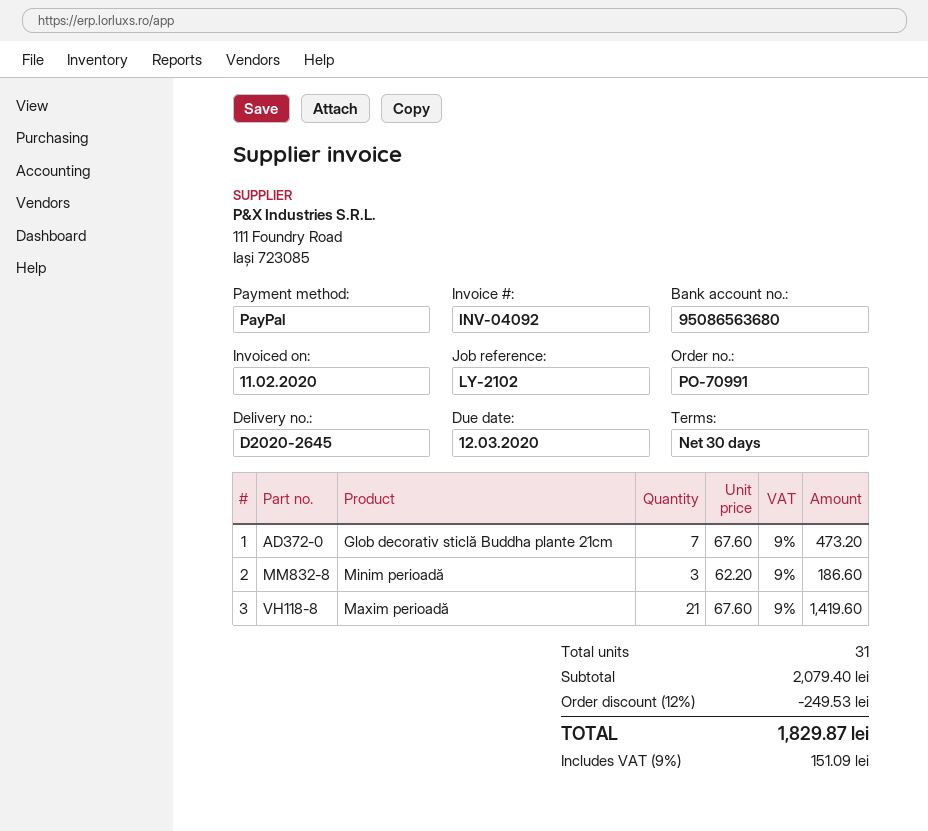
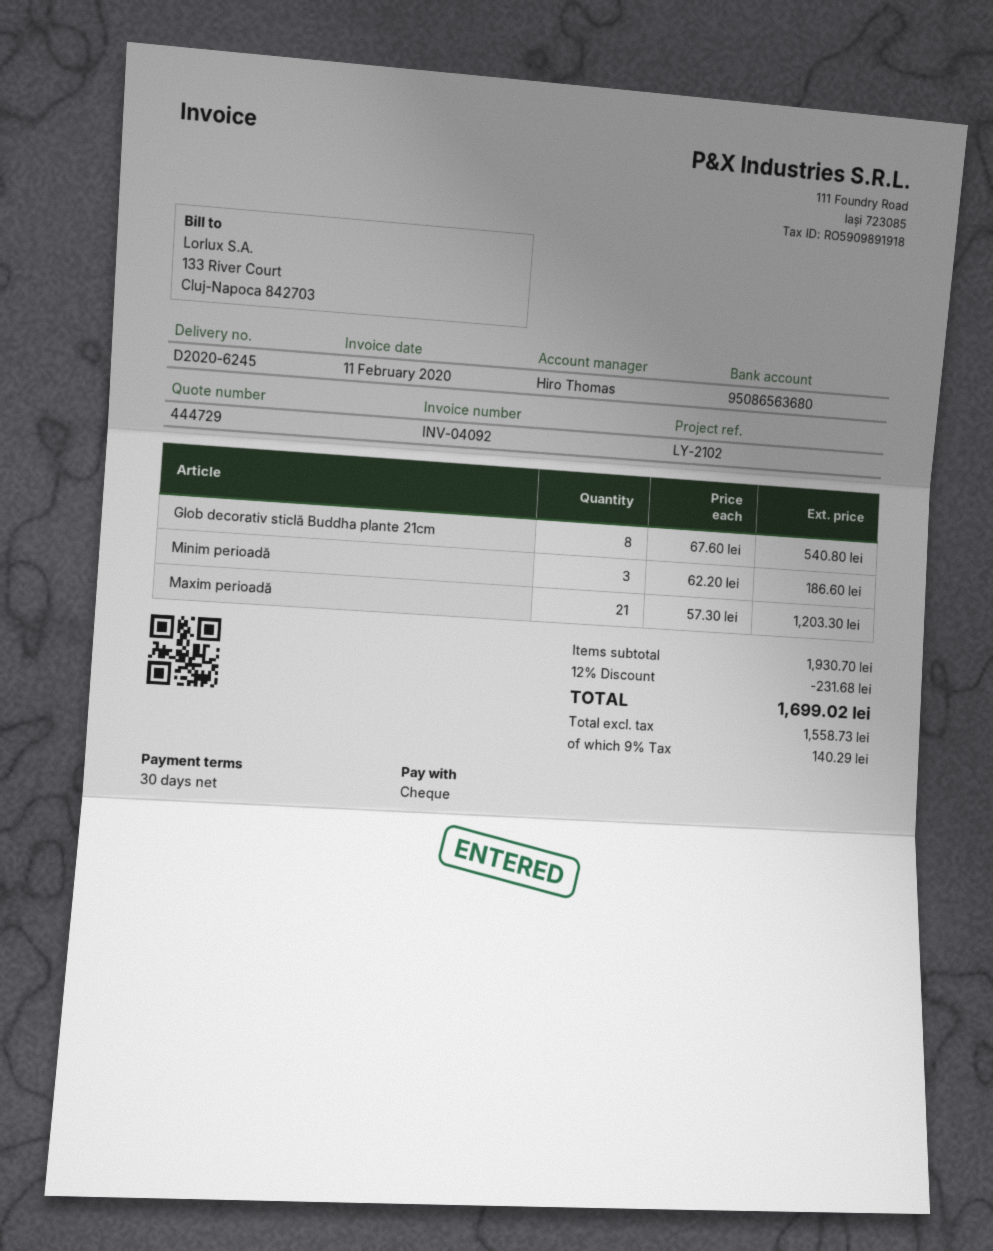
delivery note number: D2020-2645 -> D2020-6245
payment method: PayPal -> cheque
Glob decorativ sticlă Buddha plante 21cm: 7 x 67.60 = 473.20 -> 8 x 67.60 = 540.80
Maxim perioadă: 21 x 67.60 = 1419.60 -> 21 x 57.30 = 1203.30
subtotal: 2079.40 -> 1930.70
discount: 12% = 249.53 -> 12% = 231.68
tax: 9% = 151.09 -> 9% = 140.29
total: 1829.87 -> 1699.02

